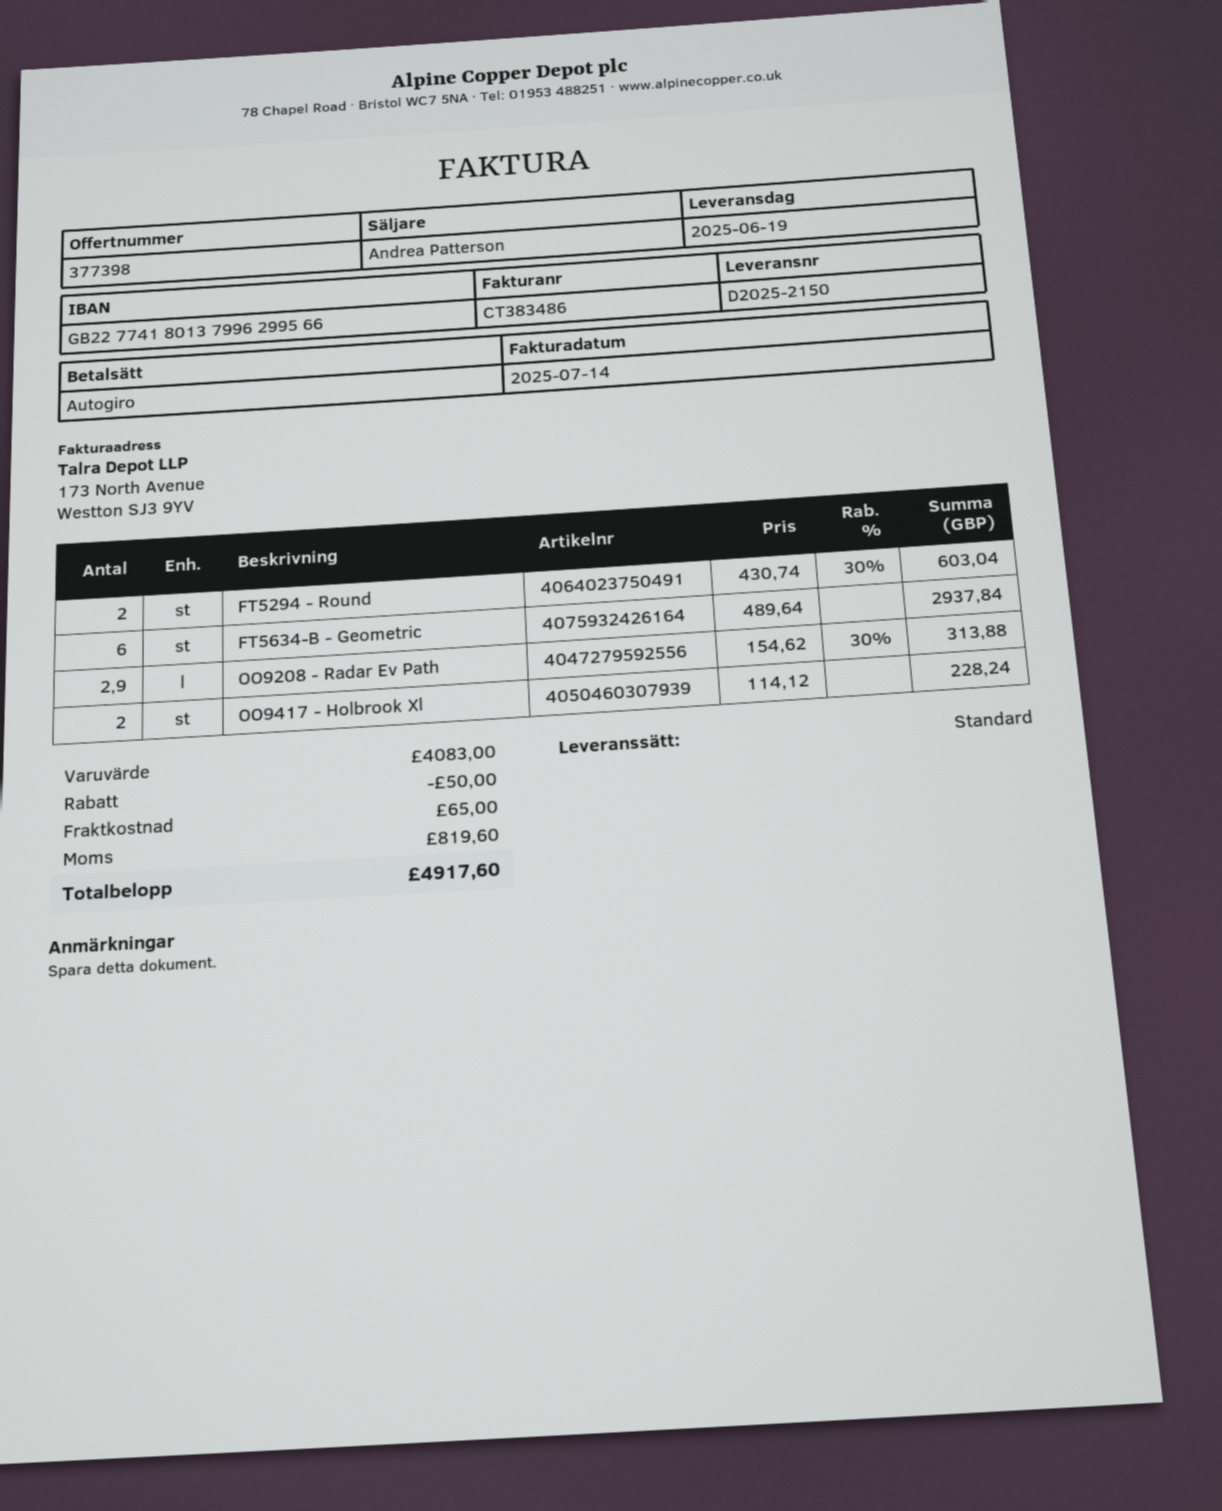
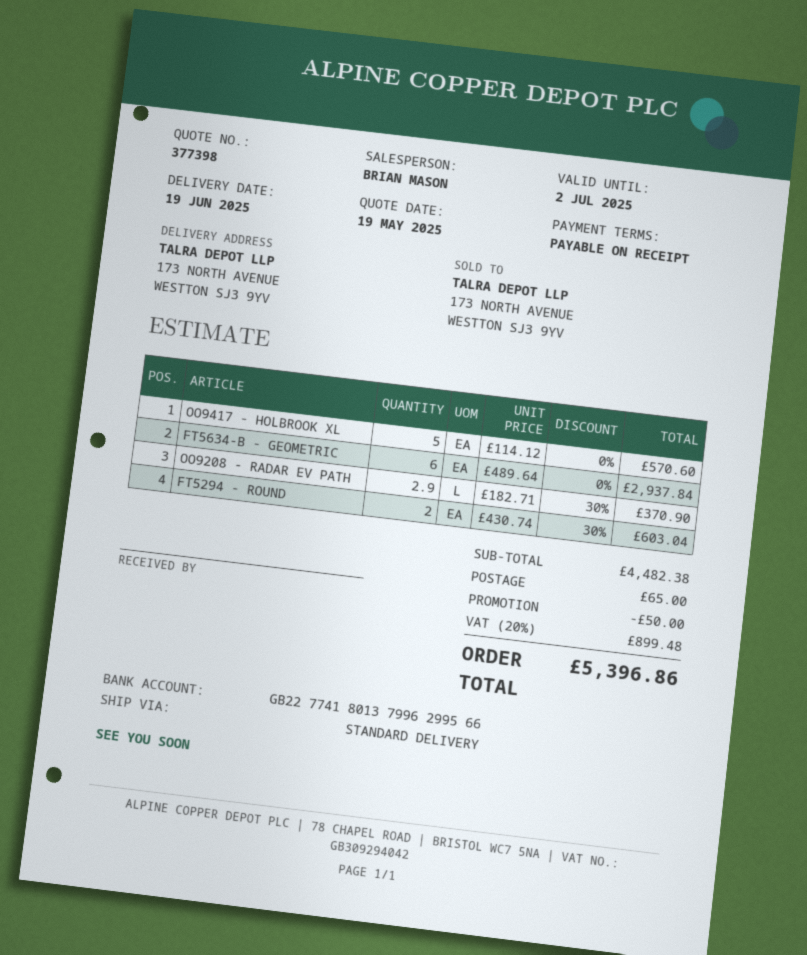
sales rep: Andrea Patterson -> BRIAN MASON
OO9208 - Radar Ev Path: 2.9 x 154.62 - 30% = 313.88 -> 2.9 x 182.71 - 30% = 370.90
OO9417 - Holbrook Xl: 2 x 114.12 = 228.24 -> 5 x 114.12 = 570.60
subtotal: 4083.00 -> 4482.38
tax: 819.60 -> 899.48
total: 4917.60 -> 5396.86

